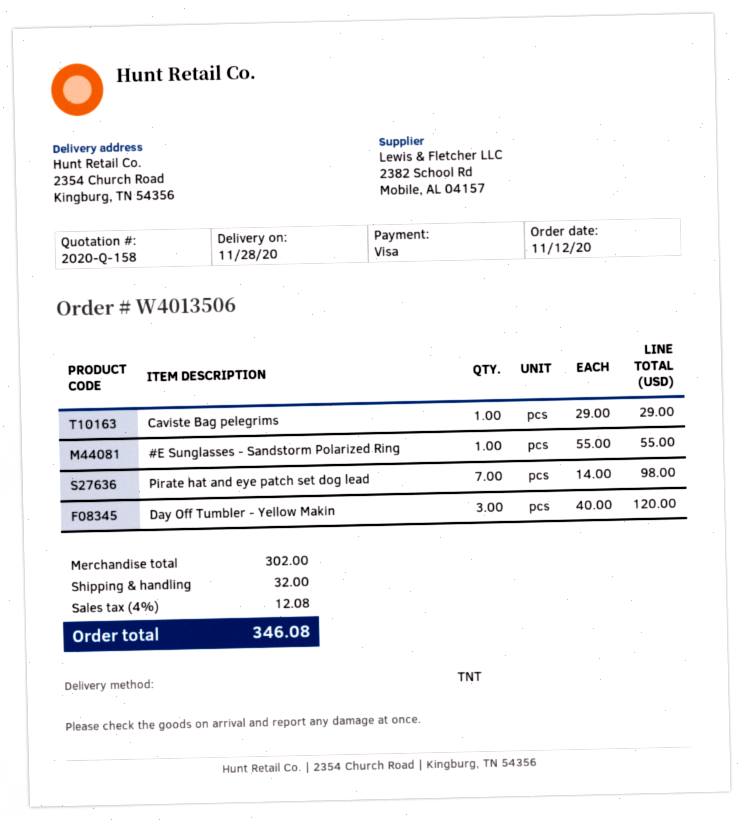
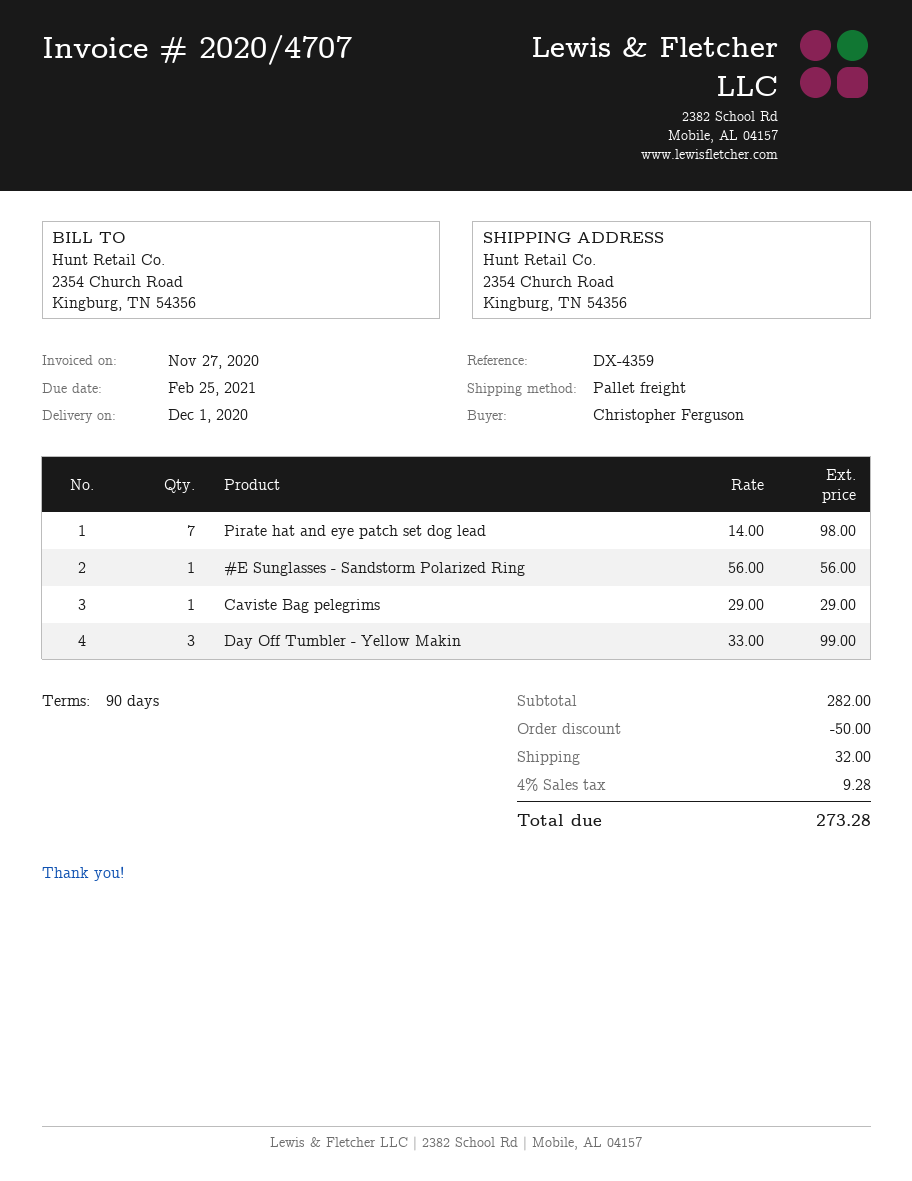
delivery date: 2020-11-28 -> 2020-12-01
shipping method: TNT -> pallet freight
#E Sunglasses - Sandstorm Polarized Ring: 1 x 55.00 = 55.00 -> 1 x 56.00 = 56.00
Day Off Tumbler - Yellow Makin: 3 x 40.00 = 120.00 -> 3 x 33.00 = 99.00
subtotal: 302.00 -> 282.00
discount: none -> 50.00
tax: 4% = 12.08 -> 4% = 9.28
total: 346.08 -> 273.28

